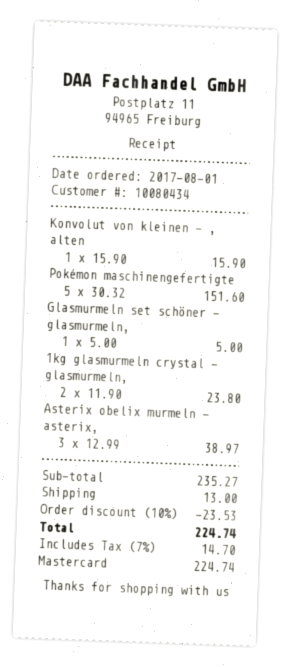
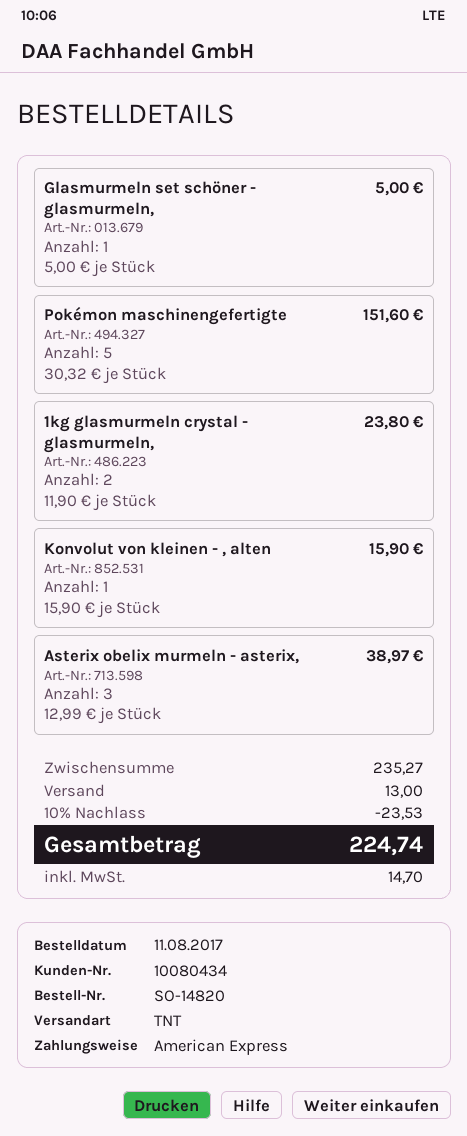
order date: 2017-08-01 -> 2017-08-11
payment method: Mastercard -> American Express

